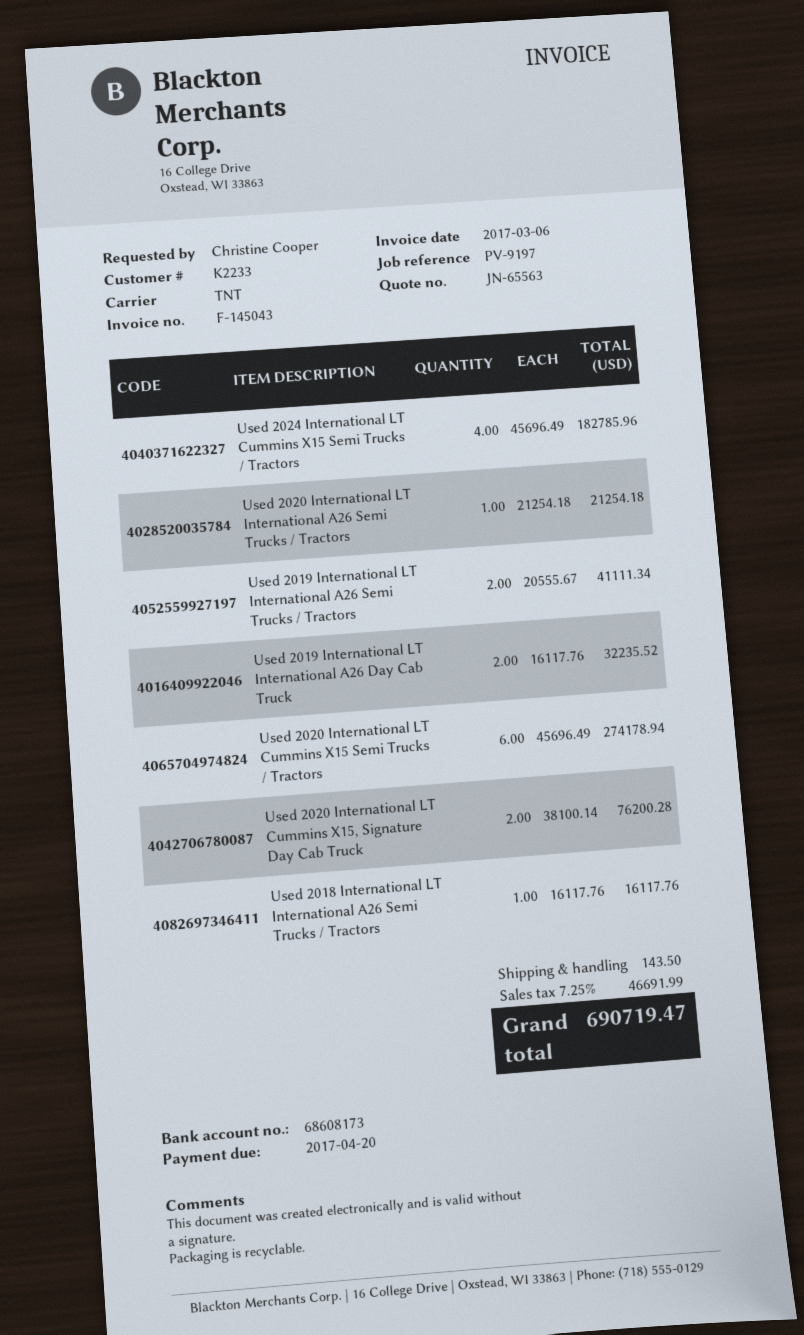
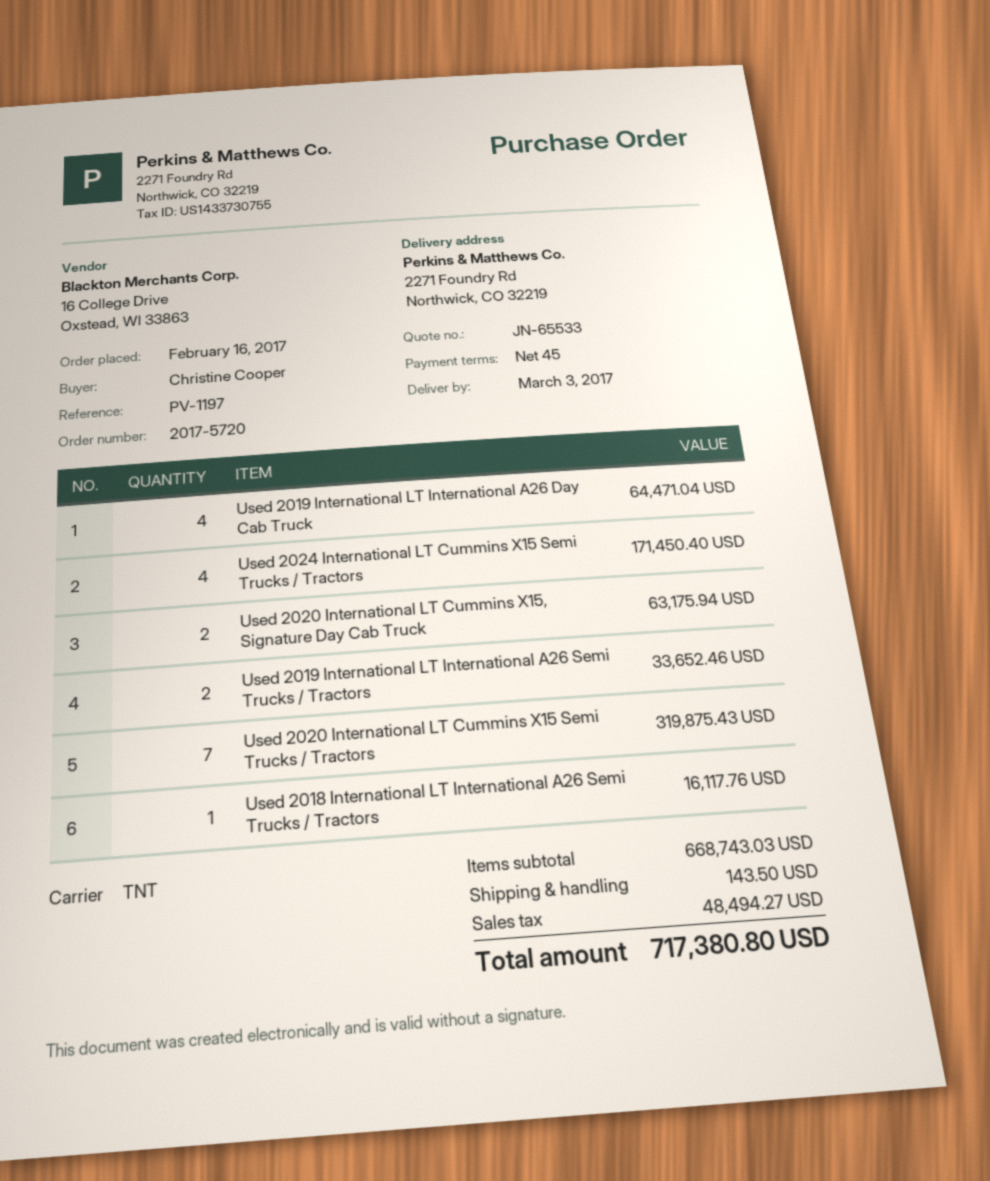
quote number: JN-65563 -> JN-65533
reference: PV-9197 -> PV-1197
Used 2024 International LT Cummins X15 Semi Trucks / Tractors: 4 for 182785.96 -> 4 for 171450.40
Used 2020 International LT International A26 Semi Trucks / Tractors: 1 for 21254.18 -> none
Used 2019 International LT International A26 Semi Trucks / Tractors: 2 for 41111.34 -> 2 for 33652.46
Used 2019 International LT International A26 Day Cab Truck: 2 for 32235.52 -> 4 for 64471.04
Used 2020 International LT Cummins X15 Semi Trucks / Tractors: 6 for 274178.94 -> 7 for 319875.43
Used 2020 International LT Cummins X15, Signature Day Cab Truck: 2 for 76200.28 -> 2 for 63175.94
tax: 46691.99 -> 48494.27
total: 690719.47 -> 717380.80

